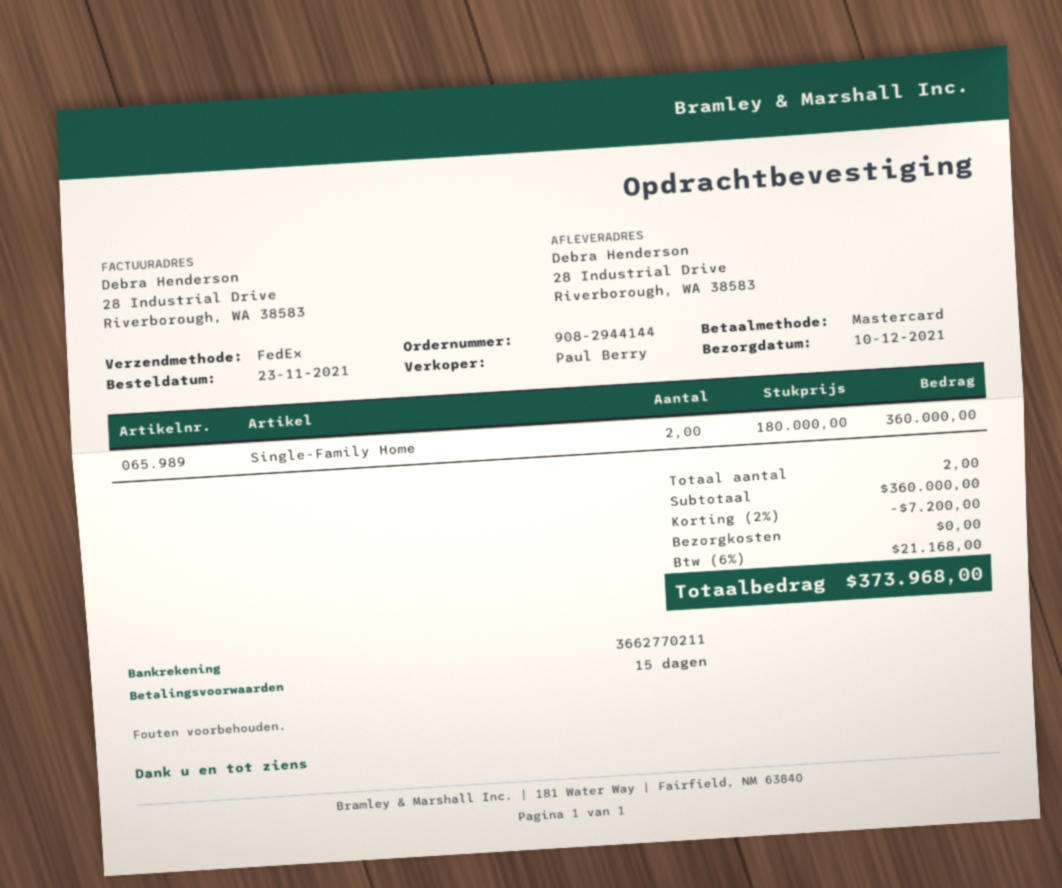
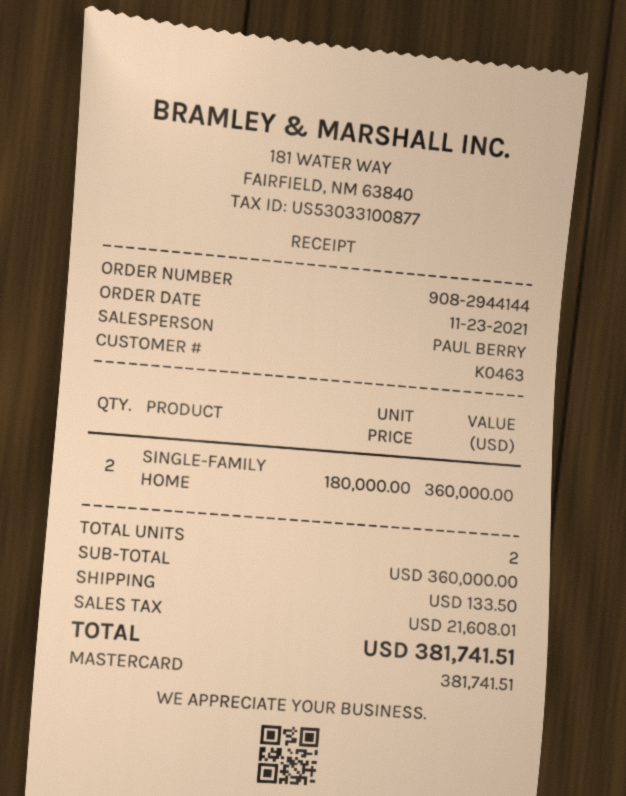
discount: 2% = 7200.00 -> none
shipping: 0.00 -> 133.50
tax: 21168.00 -> 21608.01
total: 373968.00 -> 381741.51

